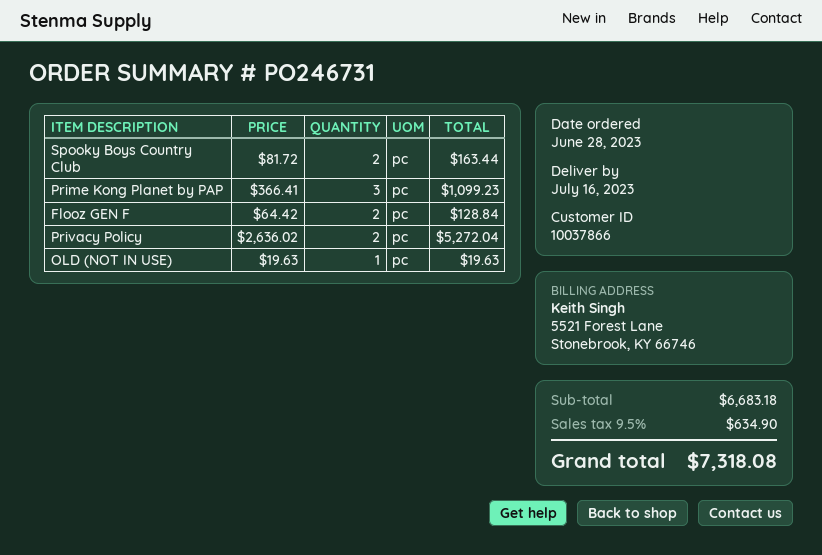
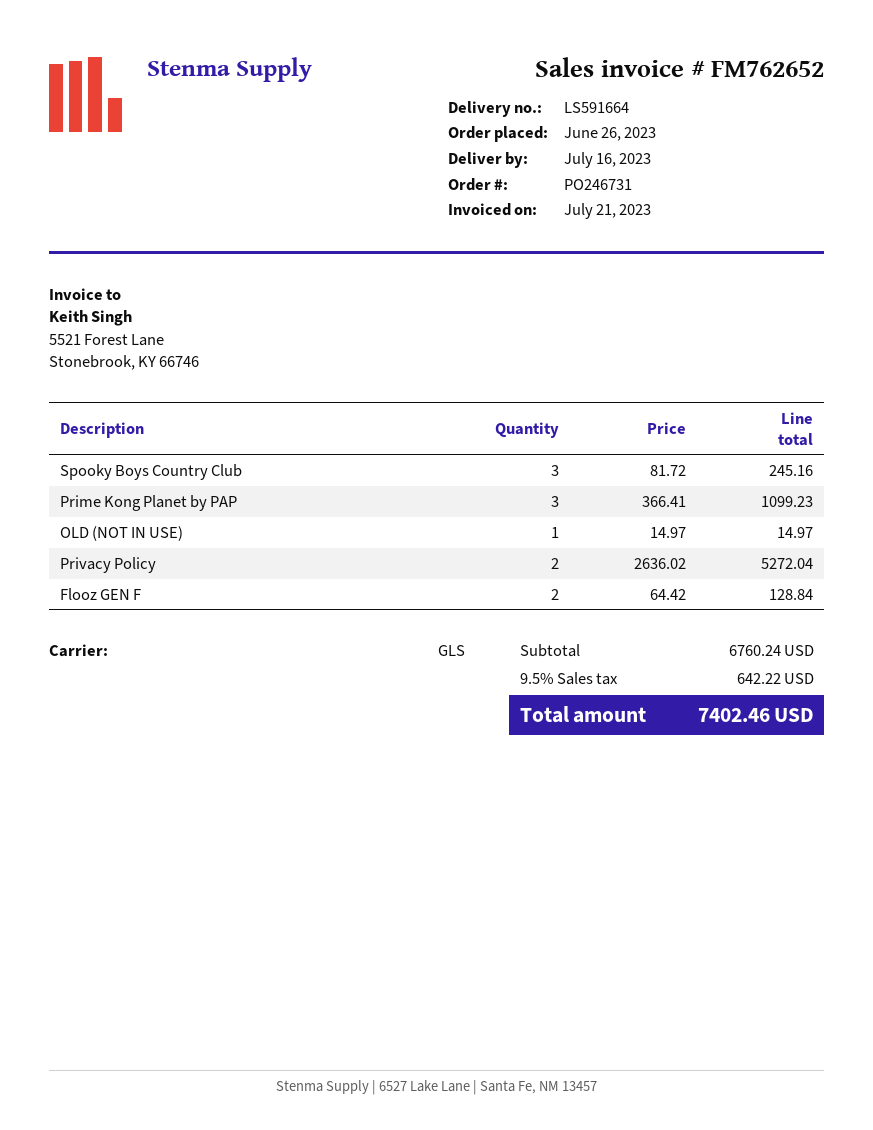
order date: 2023-06-28 -> 2023-06-26
Spooky Boys Country Club: 2 x 81.72 = 163.44 -> 3 x 81.72 = 245.16
OLD (NOT IN USE): 1 x 19.63 = 19.63 -> 1 x 14.97 = 14.97
subtotal: 6683.18 -> 6760.24
tax: 9.5% = 634.90 -> 9.5% = 642.22
total: 7318.08 -> 7402.46

